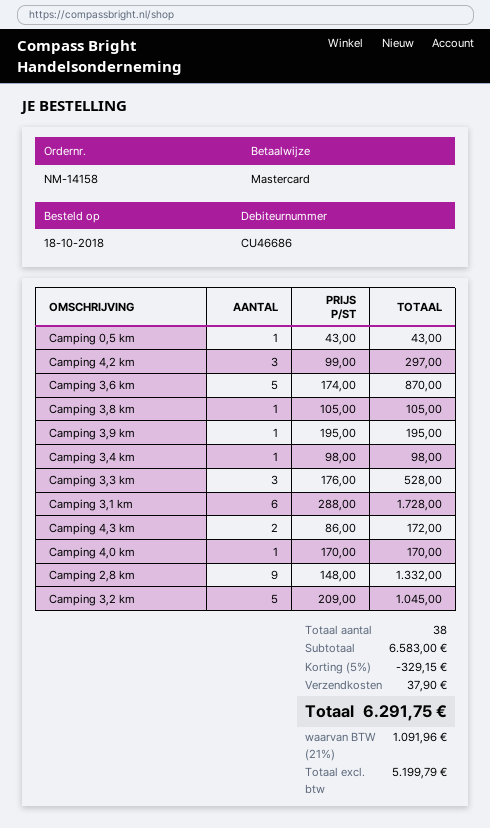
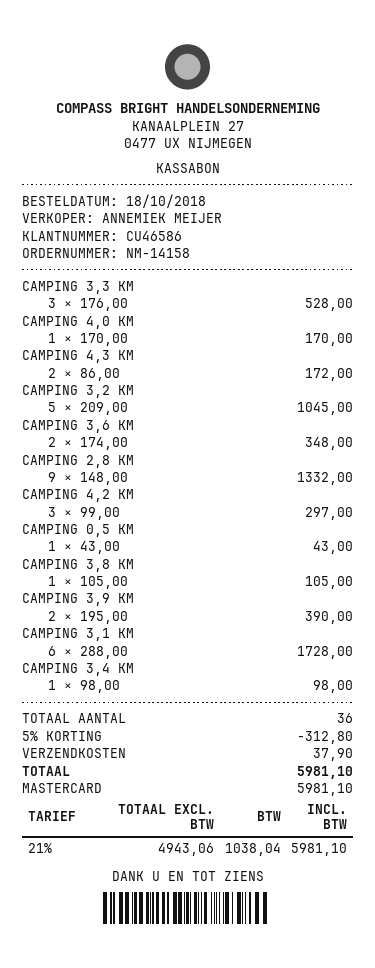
customer number: CU46686 -> CU46586
Camping 3,6 km: 5 x 174.00 = 870.00 -> 2 x 174.00 = 348.00
Camping 3,9 km: 1 x 195.00 = 195.00 -> 2 x 195.00 = 390.00
total quantity: 38 -> 36
discount: 5% = 329.15 -> 5% = 312.80
net: 5199.79 -> 4943.06
tax: 21% = 1091.96 -> 21% = 1038.04
total: 6291.75 -> 5981.10

